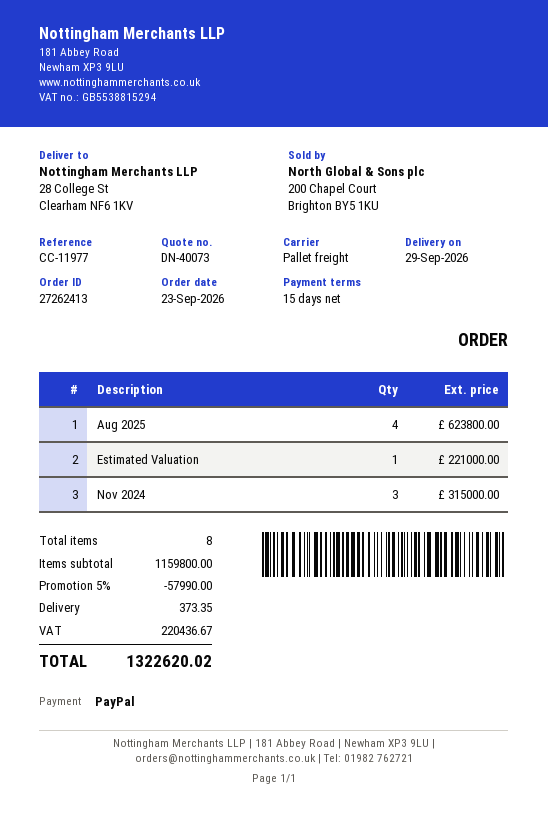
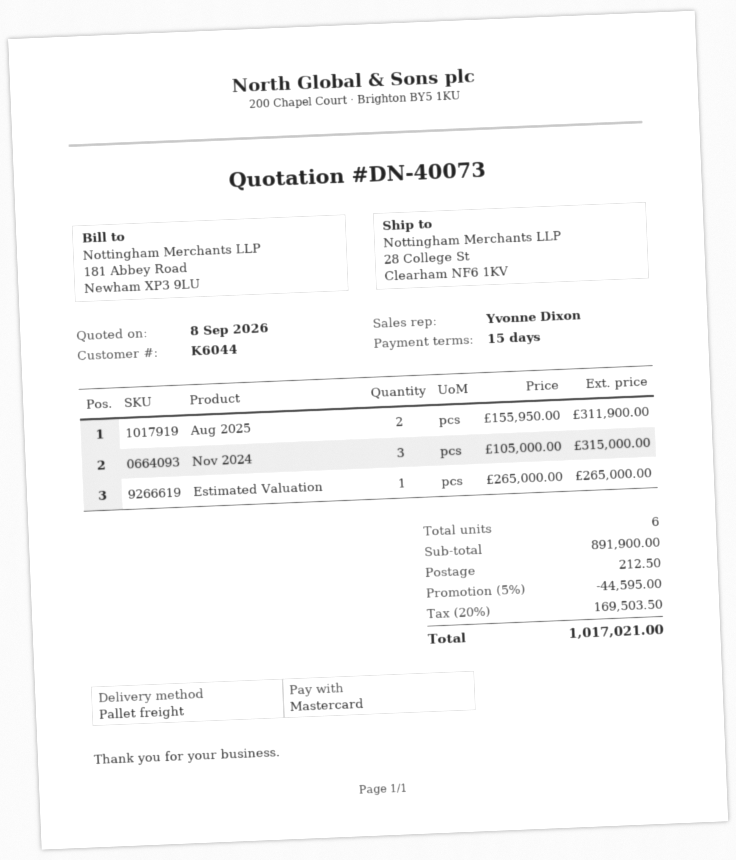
payment method: PayPal -> Mastercard
Aug 2025: 4 for 623800.00 -> 2 for 311900.00
Estimated Valuation: 1 for 221000.00 -> 1 for 265000.00
total quantity: 8 -> 6
subtotal: 1159800.00 -> 891900.00
discount: 5% = 57990.00 -> 5% = 44595.00
shipping: 373.35 -> 212.50
tax: 220436.67 -> 169503.50
total: 1322620.02 -> 1017021.00

